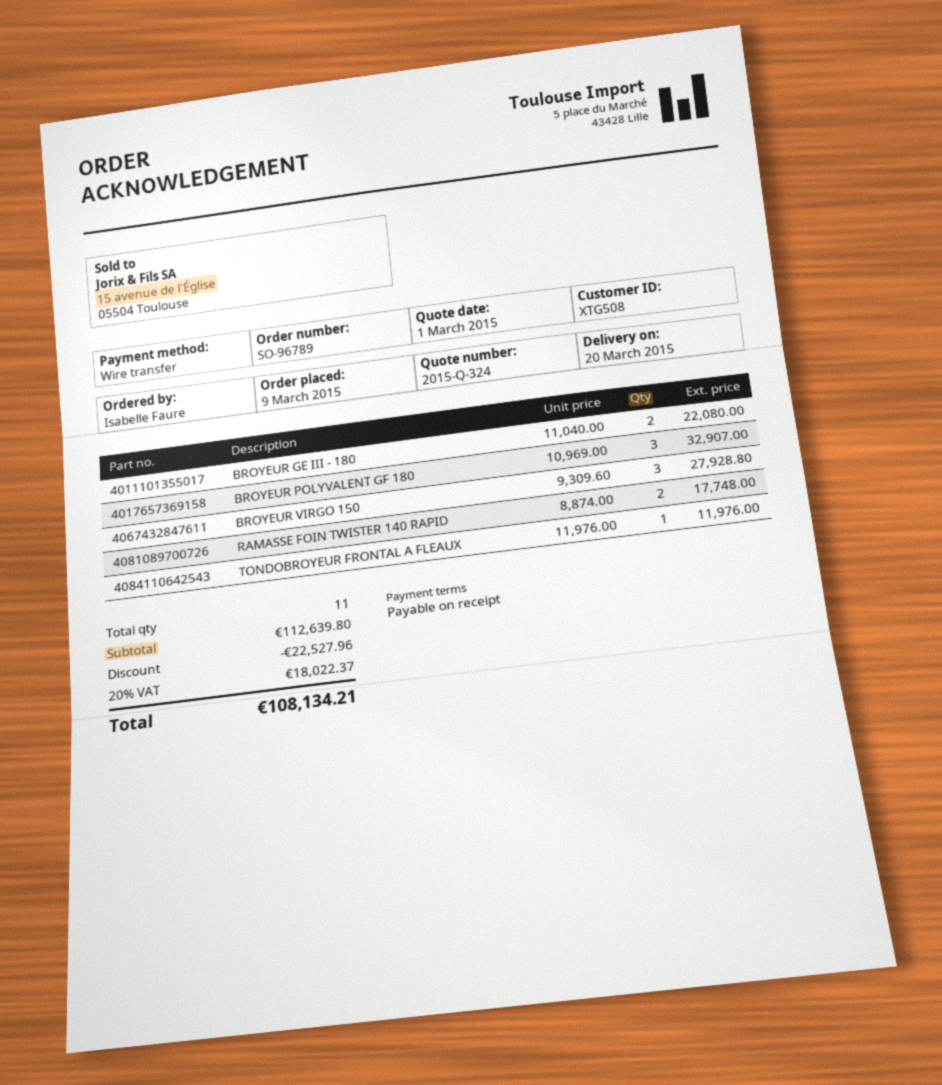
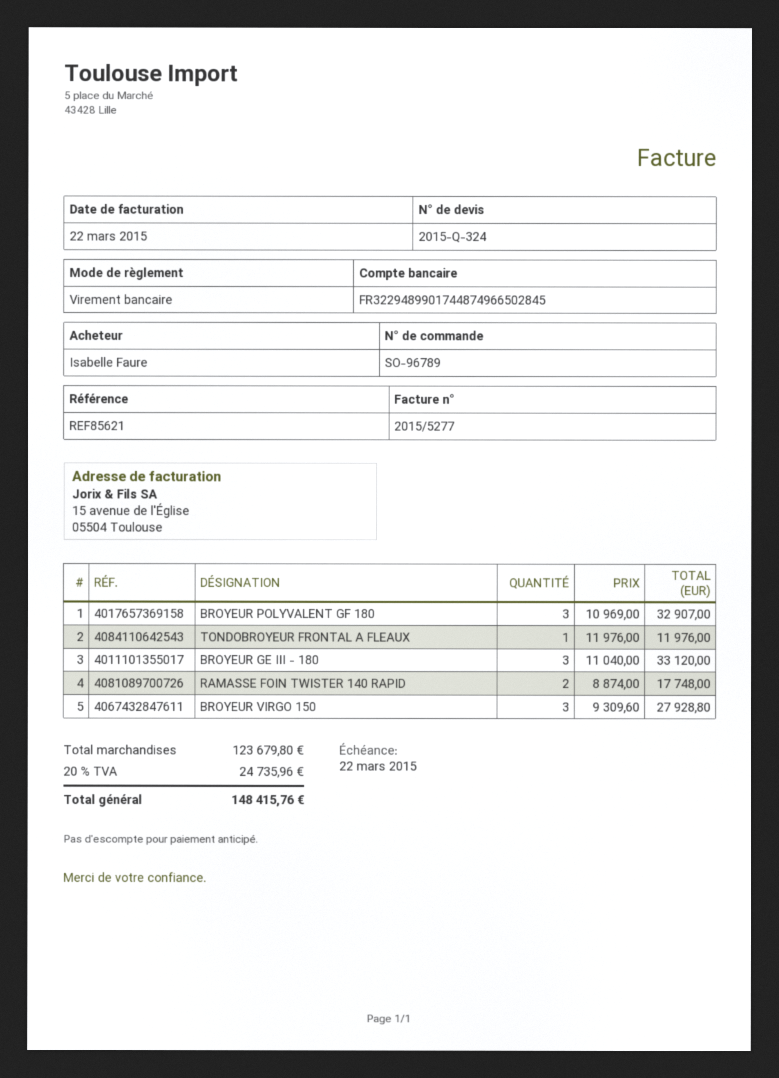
BROYEUR GE III - 180: 2 x 11040.00 = 22080.00 -> 3 x 11040.00 = 33120.00
subtotal: 112639.80 -> 123679.80
discount: 22527.96 -> none
tax: 20% = 18022.37 -> 20% = 24735.96
total: 108134.21 -> 148415.76

